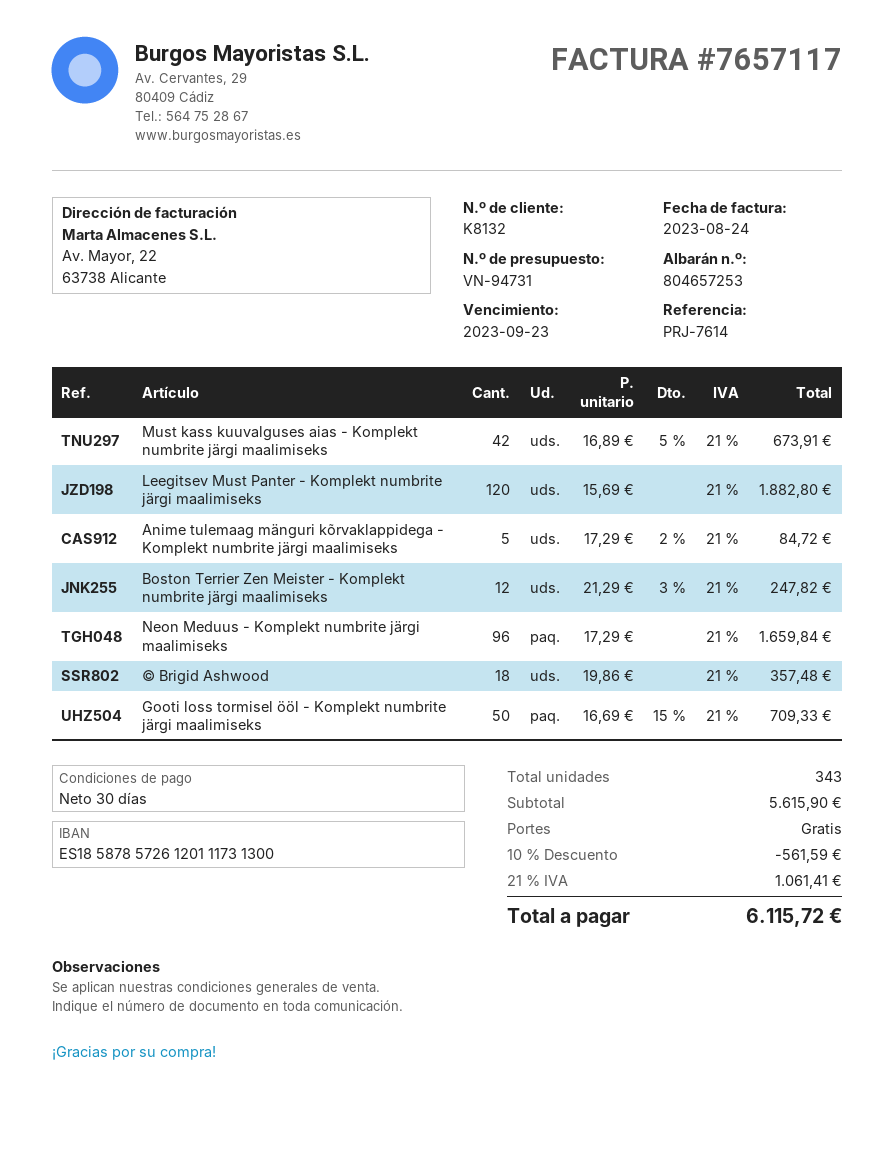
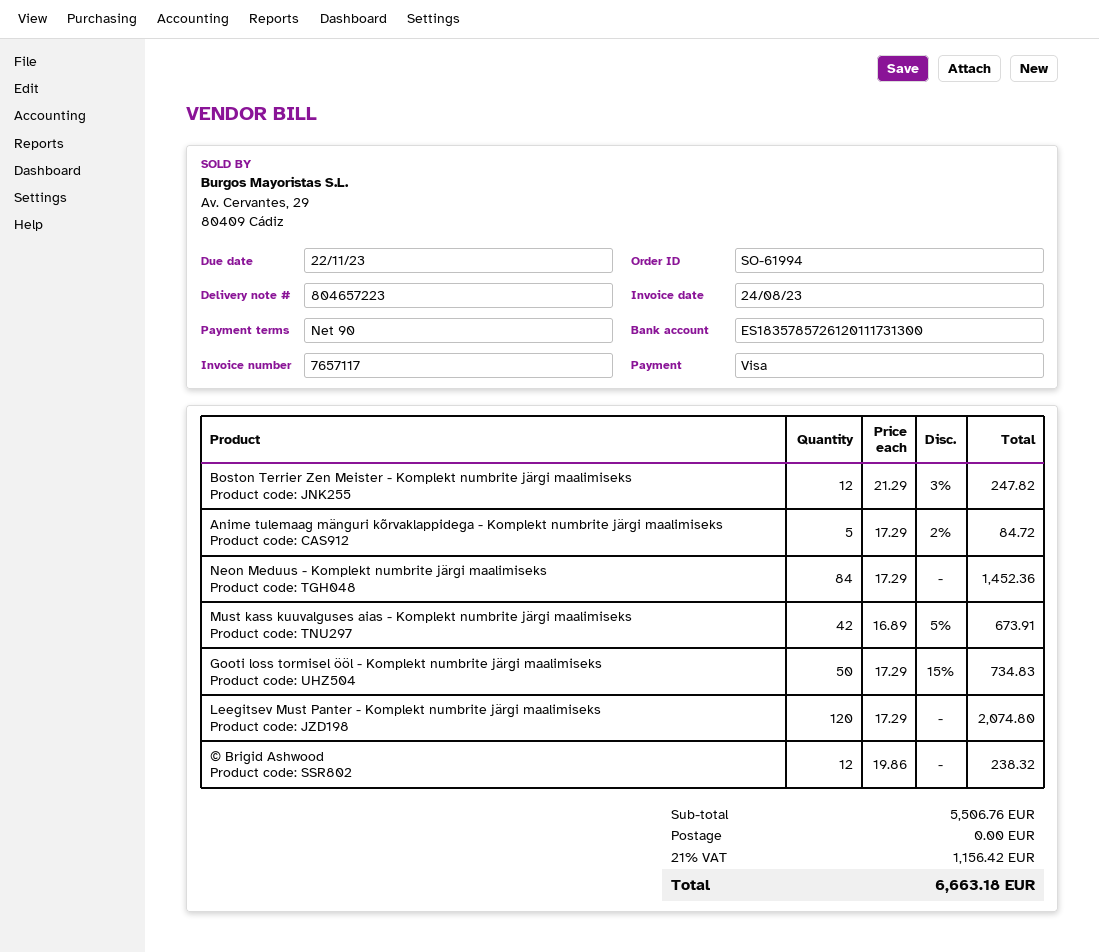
delivery note number: 804657253 -> 804657223
payment terms: 30 days -> 90 days
due date: 2023-09-23 -> 2023-11-22
bank account: ES1858785726120111731300 -> ES1835785726120111731300
Leegitsev Must Panter - Komplekt numbrite järgi maalimiseks: 120 x 15.69 = 1882.80 -> 120 x 17.29 = 2074.80
Neon Meduus - Komplekt numbrite järgi maalimiseks: 96 x 17.29 = 1659.84 -> 84 x 17.29 = 1452.36
© Brigid Ashwood: 18 x 19.86 = 357.48 -> 12 x 19.86 = 238.32
Gooti loss tormisel ööl - Komplekt numbrite järgi maalimiseks: 50 x 16.69 - 15% = 709.33 -> 50 x 17.29 - 15% = 734.83
subtotal: 5615.90 -> 5506.76
discount: 10% = 561.59 -> none
tax: 21% = 1061.41 -> 21% = 1156.42
total: 6115.72 -> 6663.18

